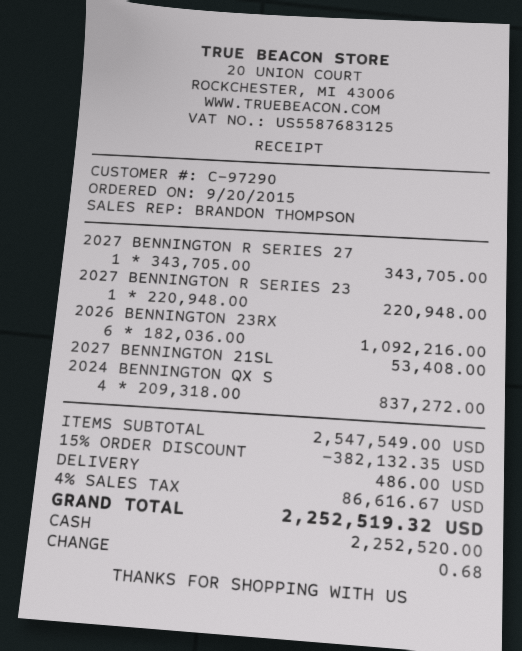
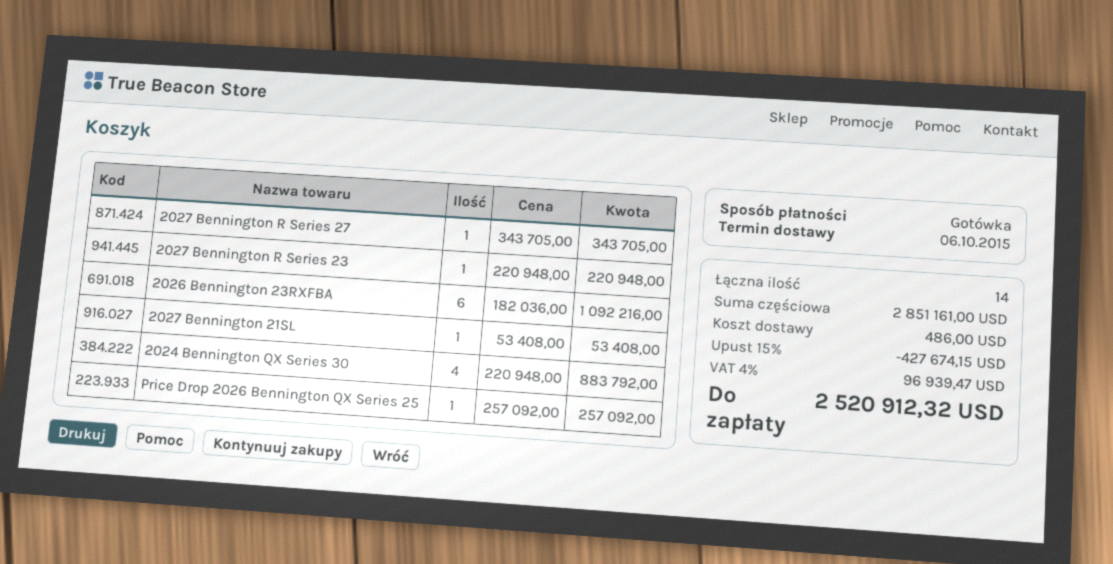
2024 BENNINGTON QX S: 4 x 209318.00 = 837272.00 -> 4 x 220948.00 = 883792.00
Price Drop 2026 Bennington QX Series 25: none -> 1 x 257092.00 = 257092.00
subtotal: 2547549.00 -> 2851161.00
discount: 15% = 382132.35 -> 15% = 427674.15
tax: 4% = 86616.67 -> 4% = 96939.47
total: 2252519.32 -> 2520912.32

